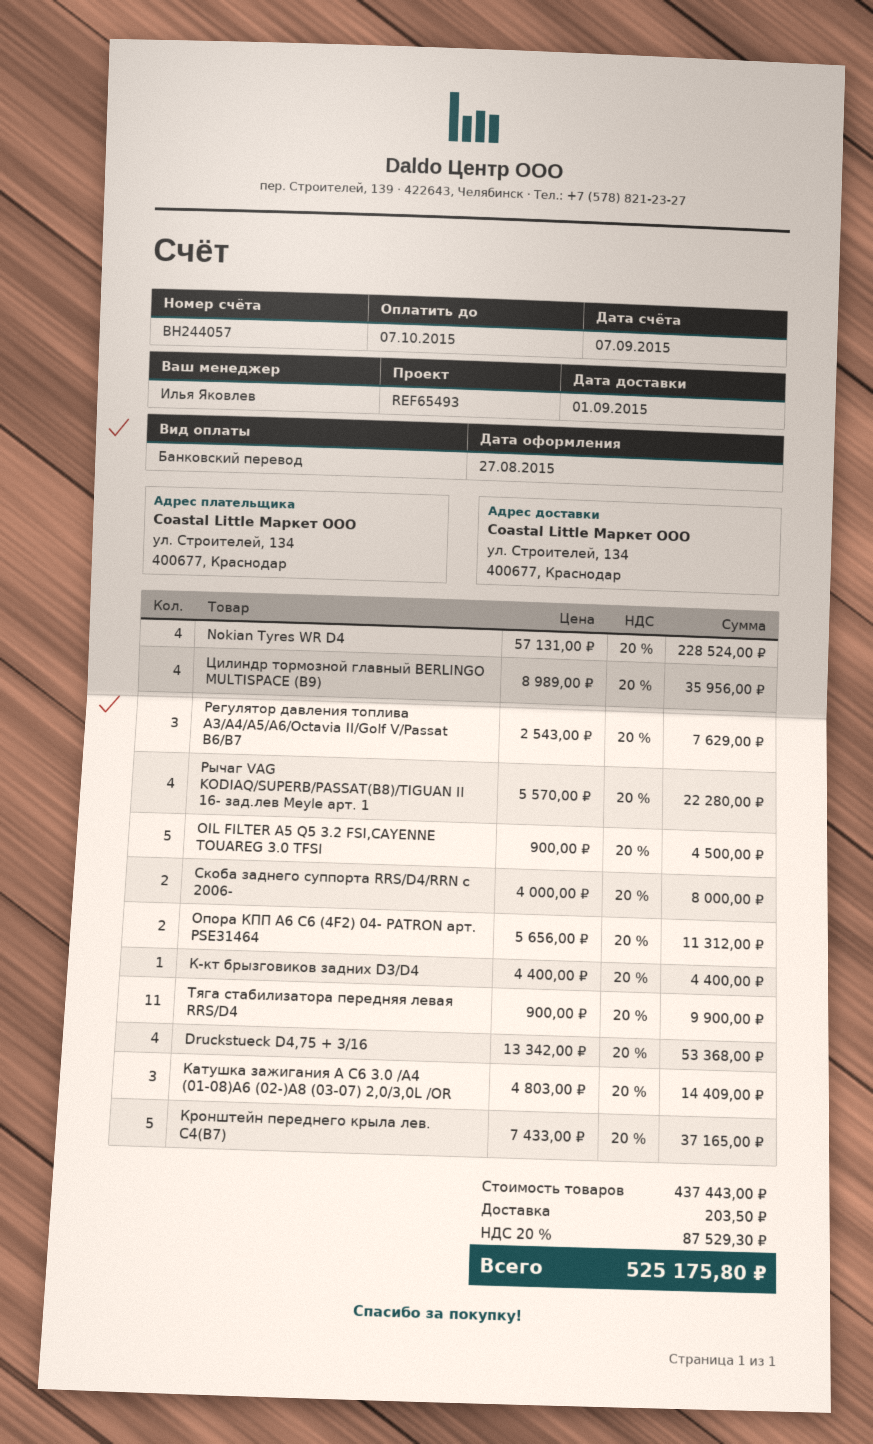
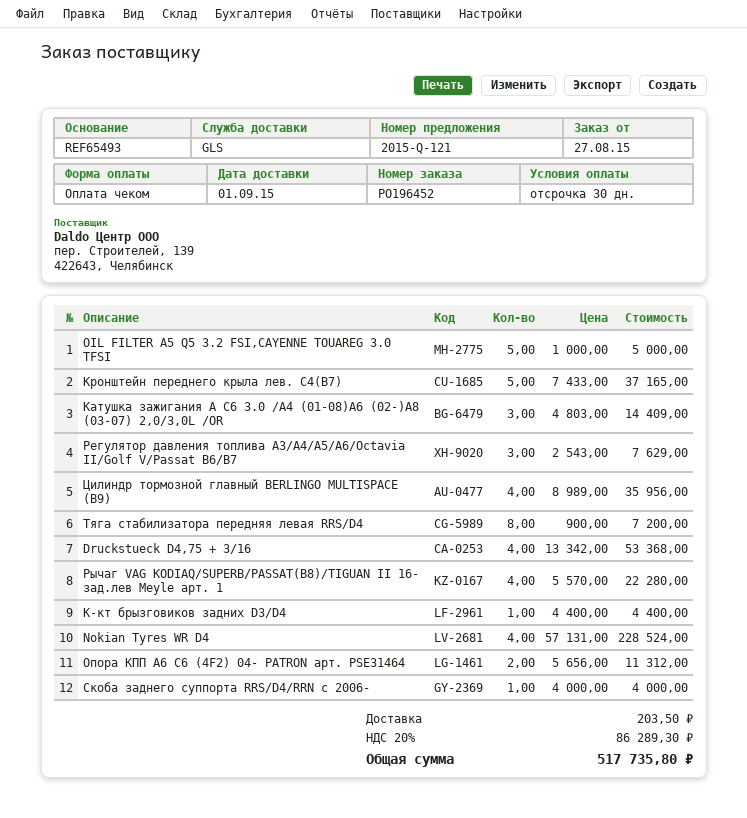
payment method: bank transfer -> cheque
OIL FILTER A5 Q5 3.2 FSI,CAYENNE TOUAREG 3.0 TFSI: 5 x 900.00 = 4500.00 -> 5 x 1000.00 = 5000.00
Скоба заднего суппорта RRS/D4/RRN c 2006-: 2 x 4000.00 = 8000.00 -> 1 x 4000.00 = 4000.00
Тяга стабилизатора передняя левая RRS/D4: 11 x 900.00 = 9900.00 -> 8 x 900.00 = 7200.00
tax: 20% = 87529.30 -> 20% = 86289.30
total: 525175.80 -> 517735.80

